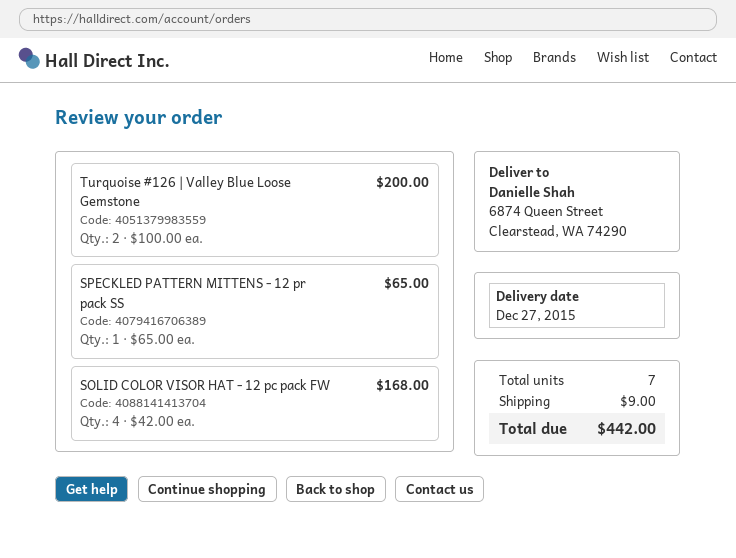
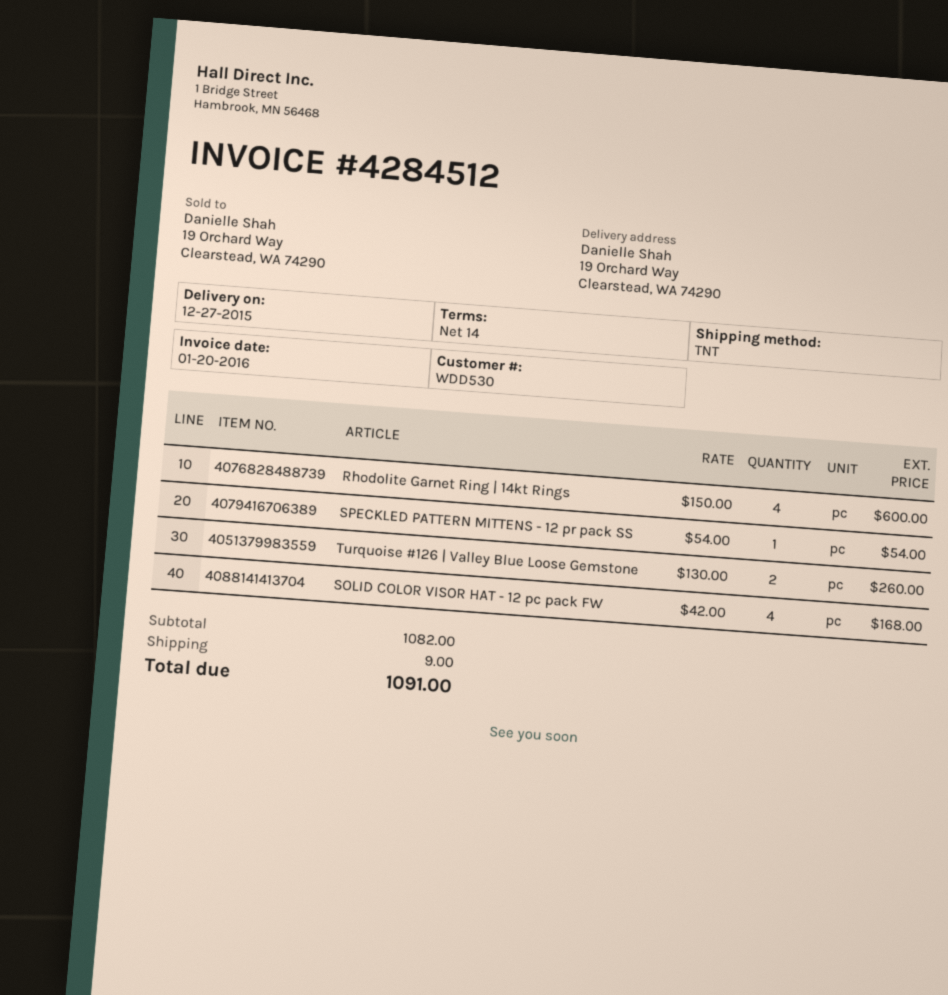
ship to: 6874 Queen Street, Clearstead, WA 74290 -> 19 Orchard Way, Clearstead, WA 74290
Turquoise #126 | Valley Blue Loose Gemstone: 2 x 100.00 = 200.00 -> 2 x 130.00 = 260.00
SPECKLED PATTERN MITTENS - 12 pr pack SS: 1 x 65.00 = 65.00 -> 1 x 54.00 = 54.00
Rhodolite Garnet Ring | 14kt Rings: none -> 4 x 150.00 = 600.00
total: 442.00 -> 1091.00

